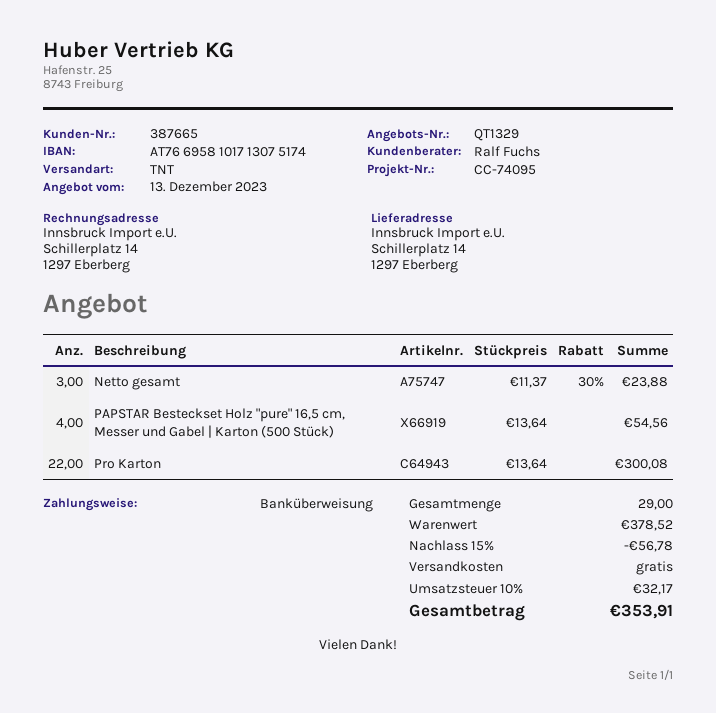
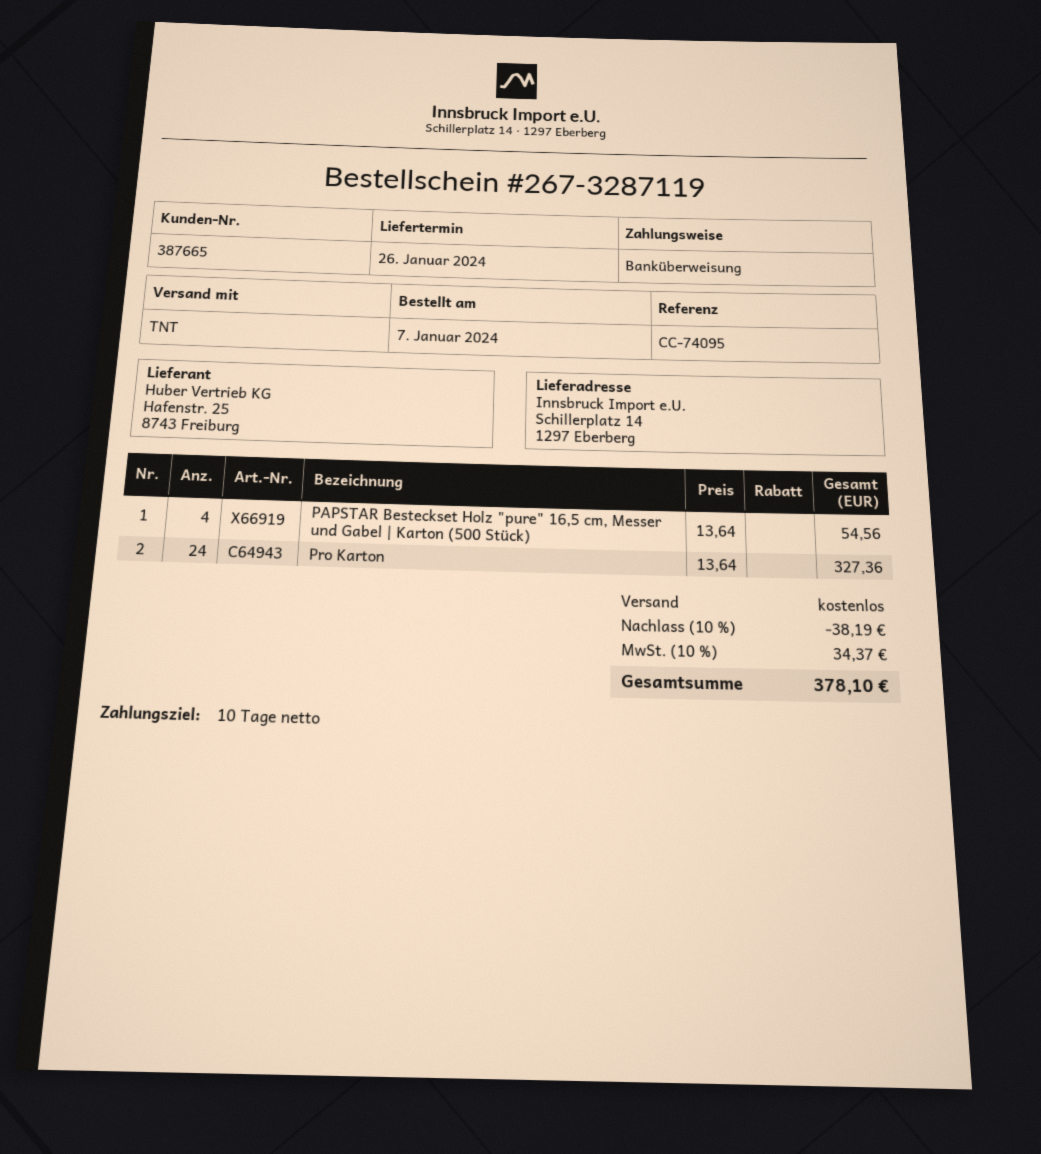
Netto gesamt: 3 x 11.37 - 30% = 23.88 -> none
Pro Karton: 22 x 13.64 = 300.08 -> 24 x 13.64 = 327.36
discount: 15% = 56.78 -> 10% = 38.19
tax: 10% = 32.17 -> 10% = 34.37
total: 353.91 -> 378.10

